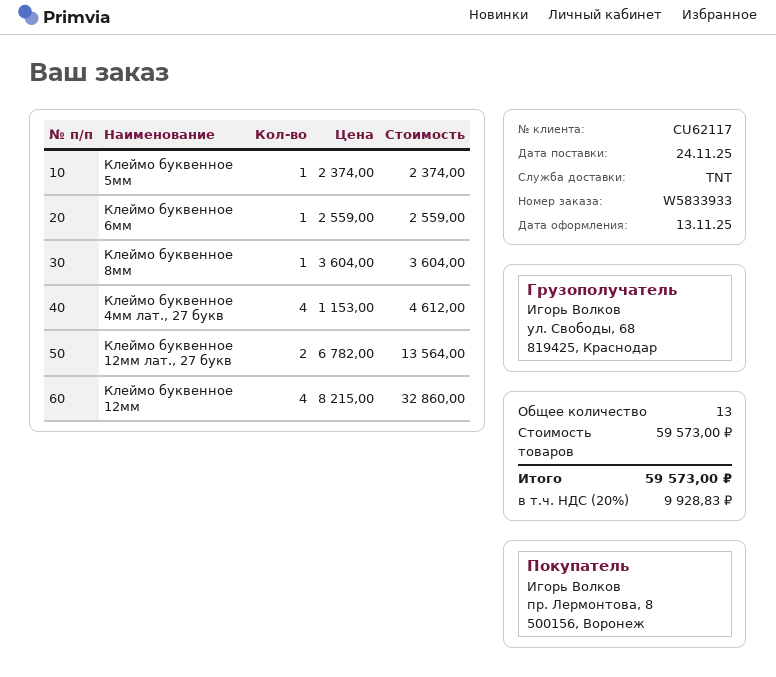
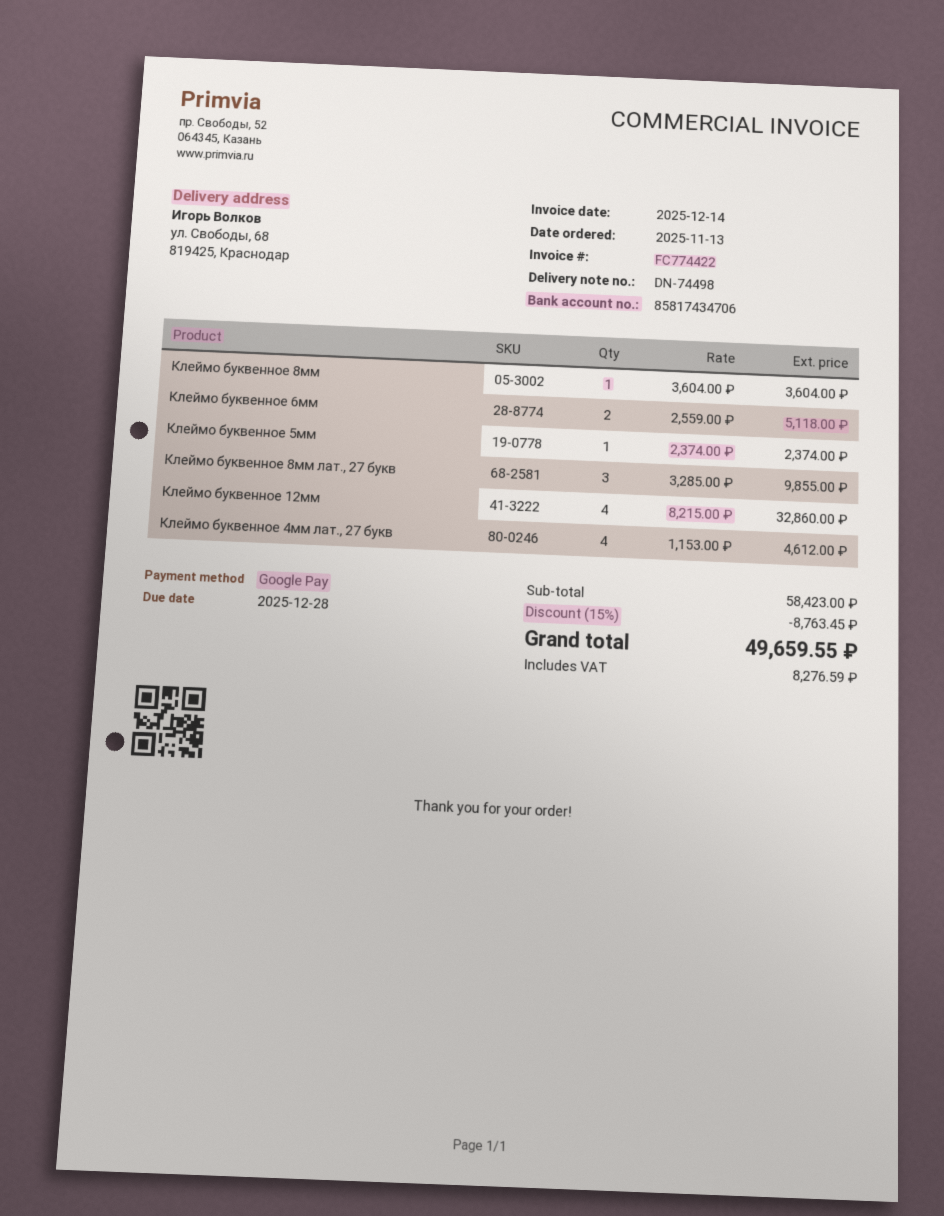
Клеймо буквенное 6мм: 1 x 2559.00 = 2559.00 -> 2 x 2559.00 = 5118.00
Клеймо буквенное 12мм лат., 27 букв: 2 x 6782.00 = 13564.00 -> none
Клеймо буквенное 8мм лат., 27 букв: none -> 3 x 3285.00 = 9855.00
subtotal: 59573.00 -> 58423.00
discount: none -> 15% = 8763.45
tax: 9928.83 -> 8276.59
total: 59573.00 -> 49659.55

